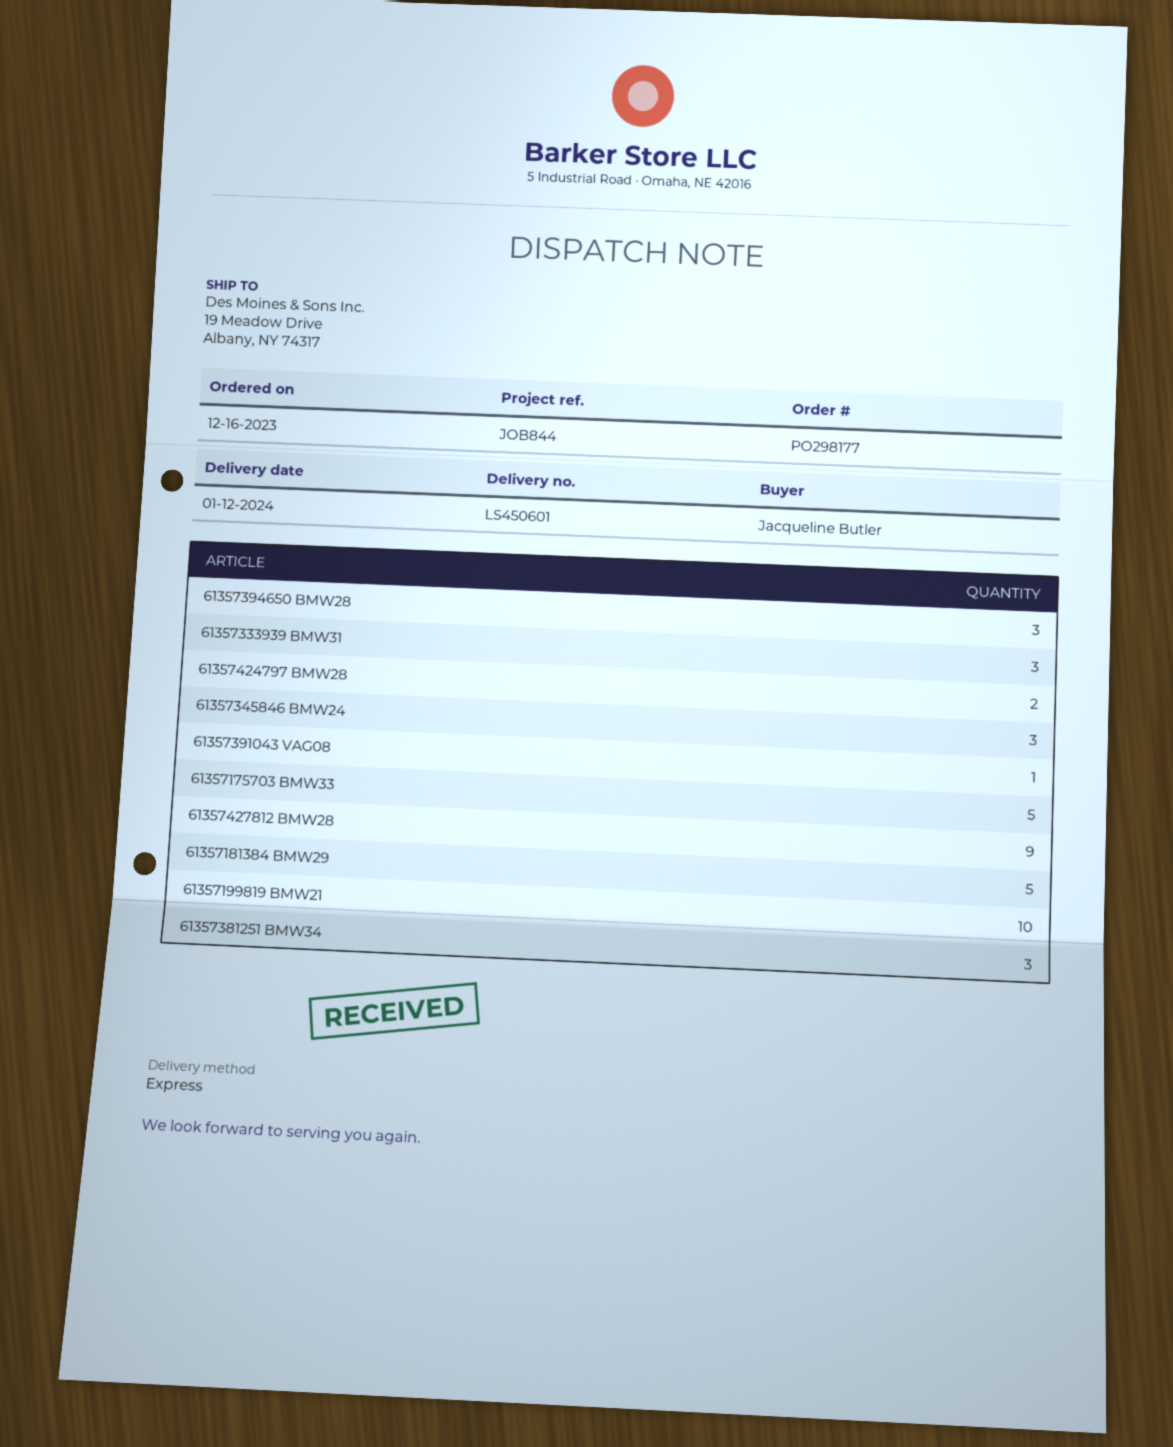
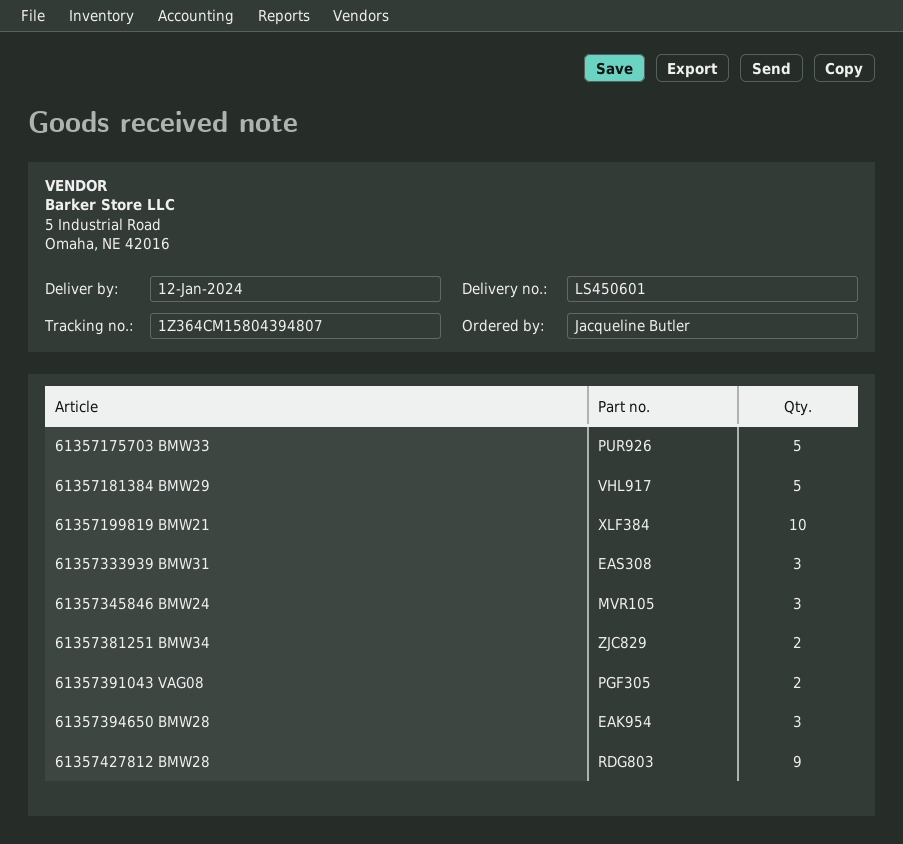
61357424797 BMW28: 2 -> none
61357391043 VAG08: 1 -> 2
61357381251 BMW34: 3 -> 2

